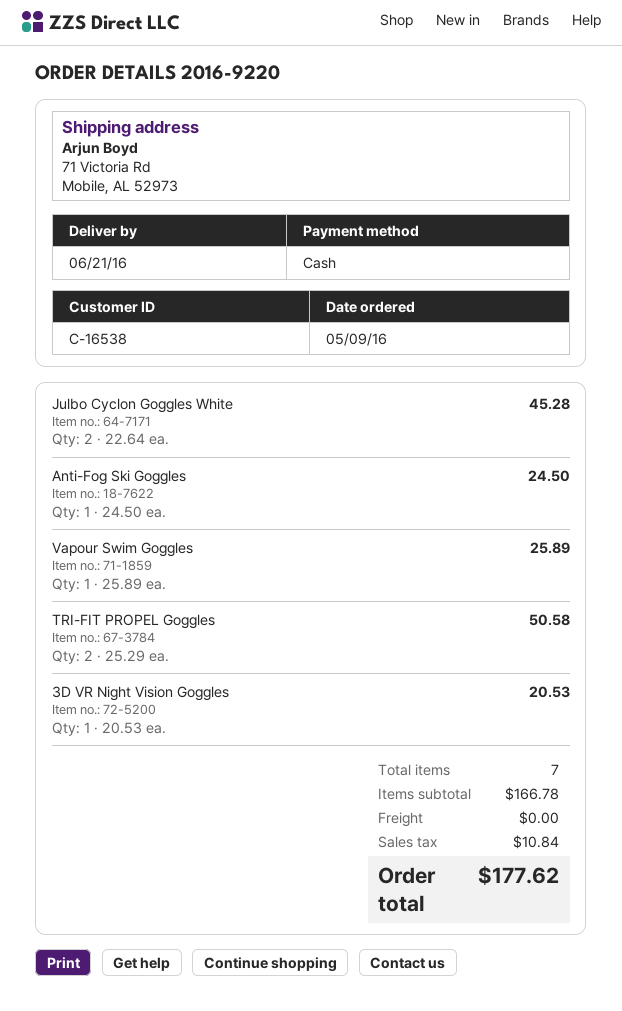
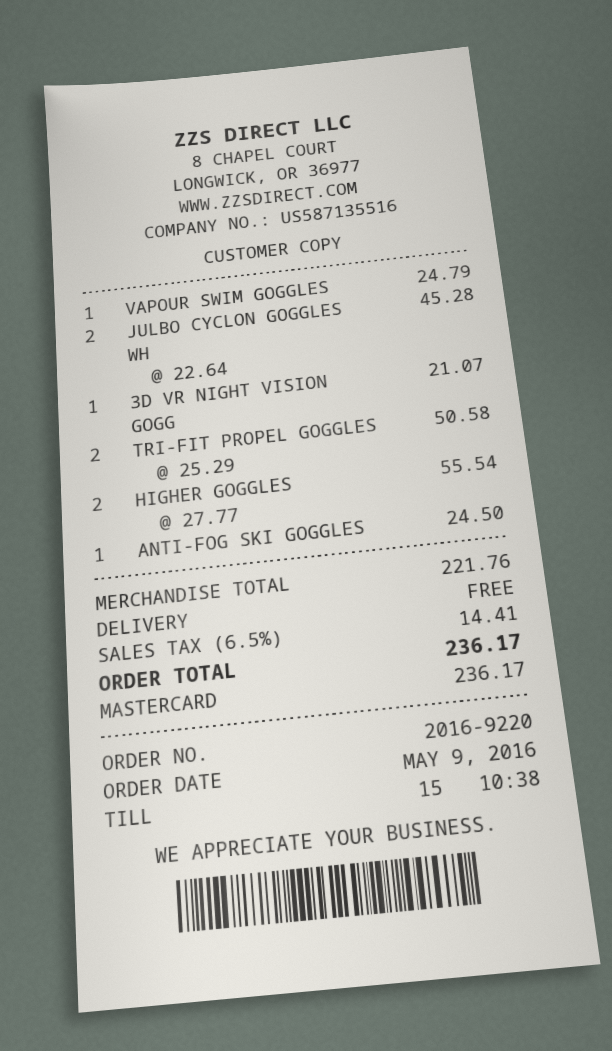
payment method: cash -> Mastercard
Vapour Swim Goggles: 1 x 25.89 = 25.89 -> 1 x 24.79 = 24.79
3D VR Night Vision Goggles: 1 x 20.53 = 20.53 -> 1 x 21.07 = 21.07
HIGHER GOGGLES: none -> 2 x 27.77 = 55.54
subtotal: 166.78 -> 221.76
tax: 10.84 -> 14.41
total: 177.62 -> 236.17

